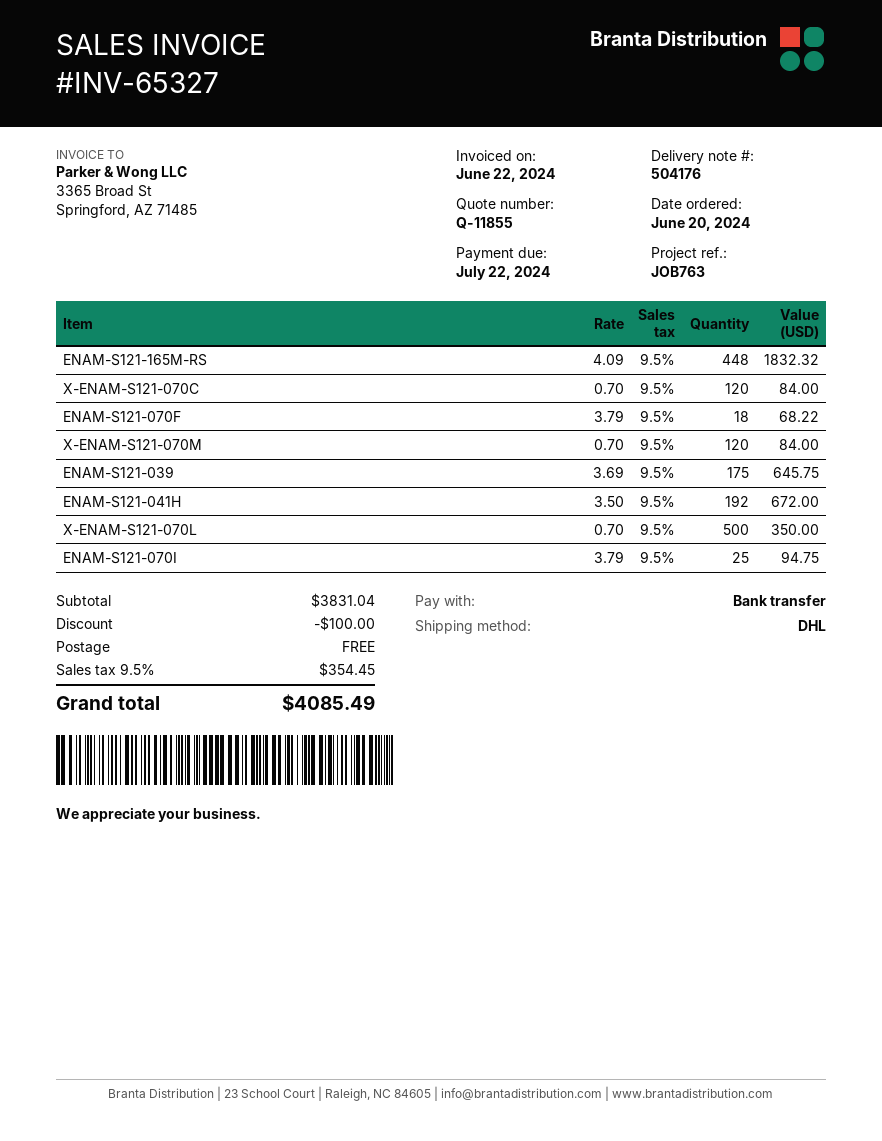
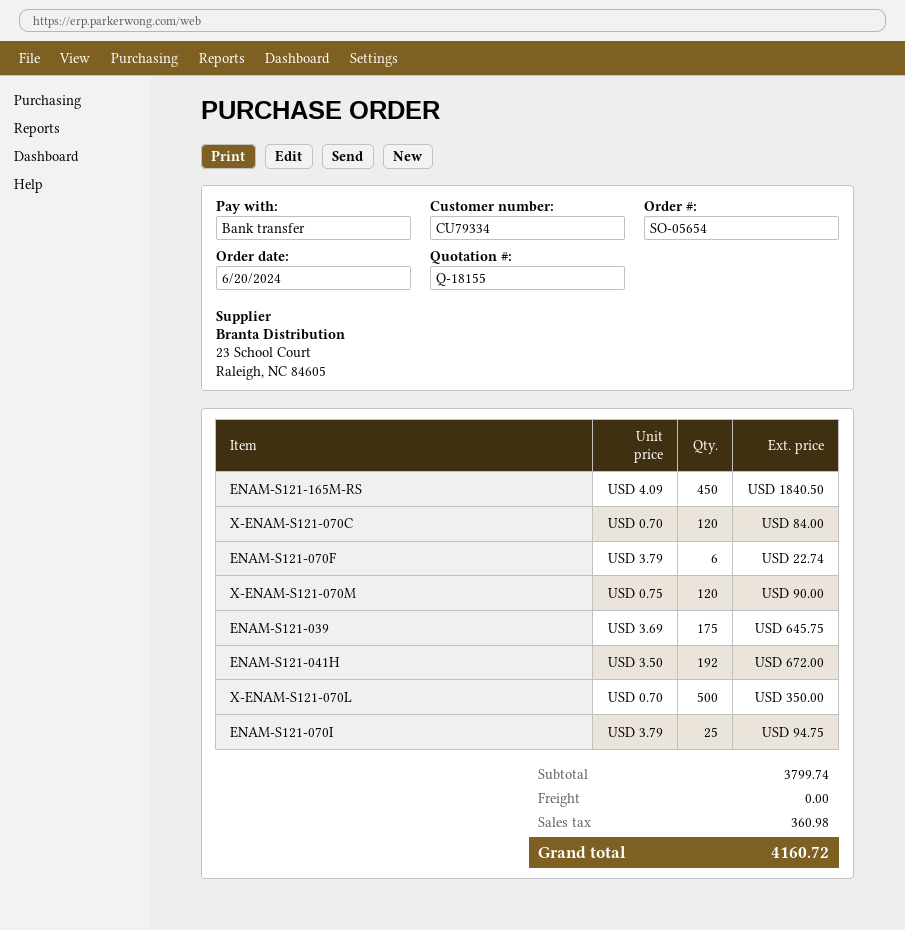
quote number: Q-11855 -> Q-18155
ENAM-S121-165M-RS: 448 x 4.09 = 1832.32 -> 450 x 4.09 = 1840.50
ENAM-S121-070F: 18 x 3.79 = 68.22 -> 6 x 3.79 = 22.74
X-ENAM-S121-070M: 120 x 0.70 = 84.00 -> 120 x 0.75 = 90.00
subtotal: 3831.04 -> 3799.74
discount: 100.00 -> none
tax: 354.45 -> 360.98
total: 4085.49 -> 4160.72

